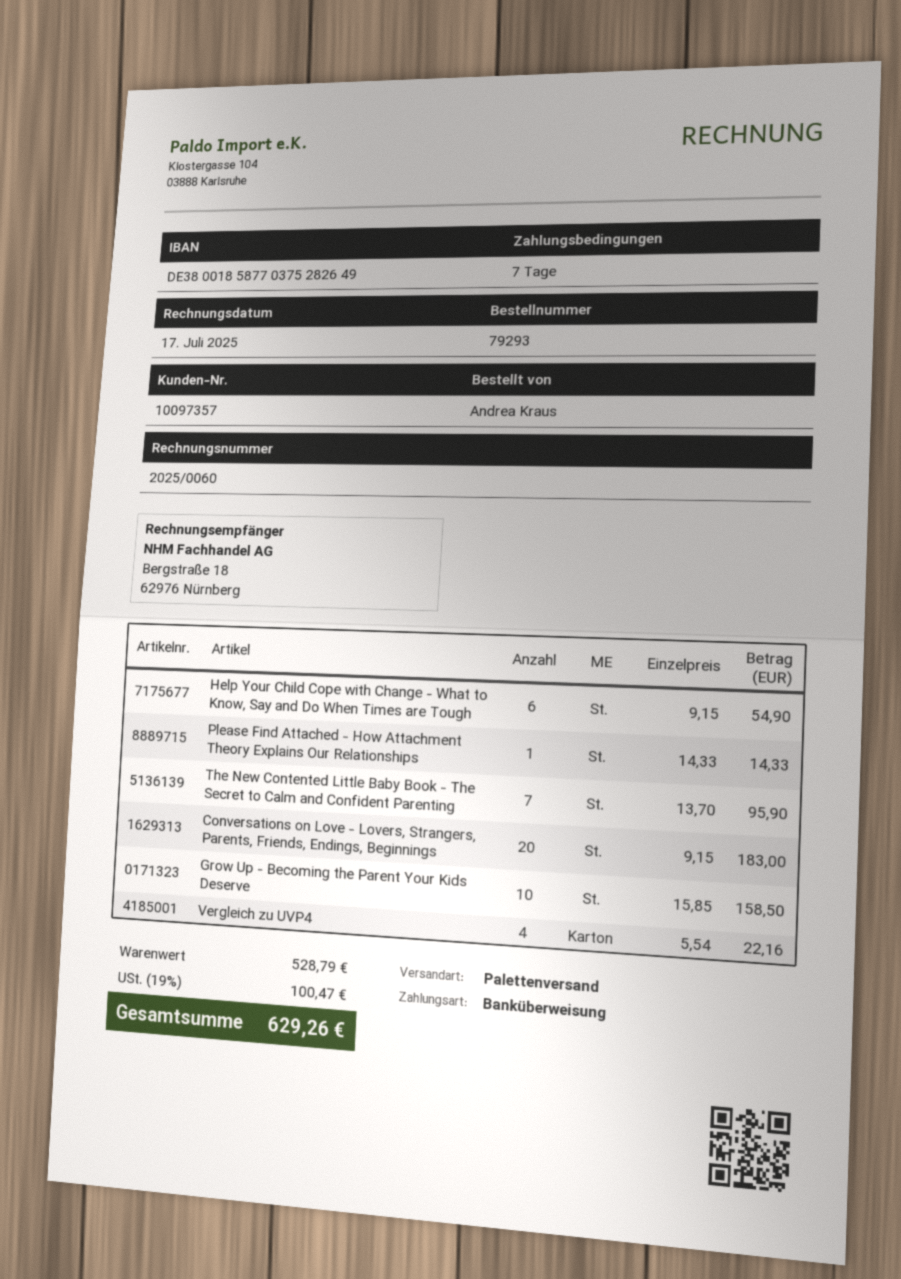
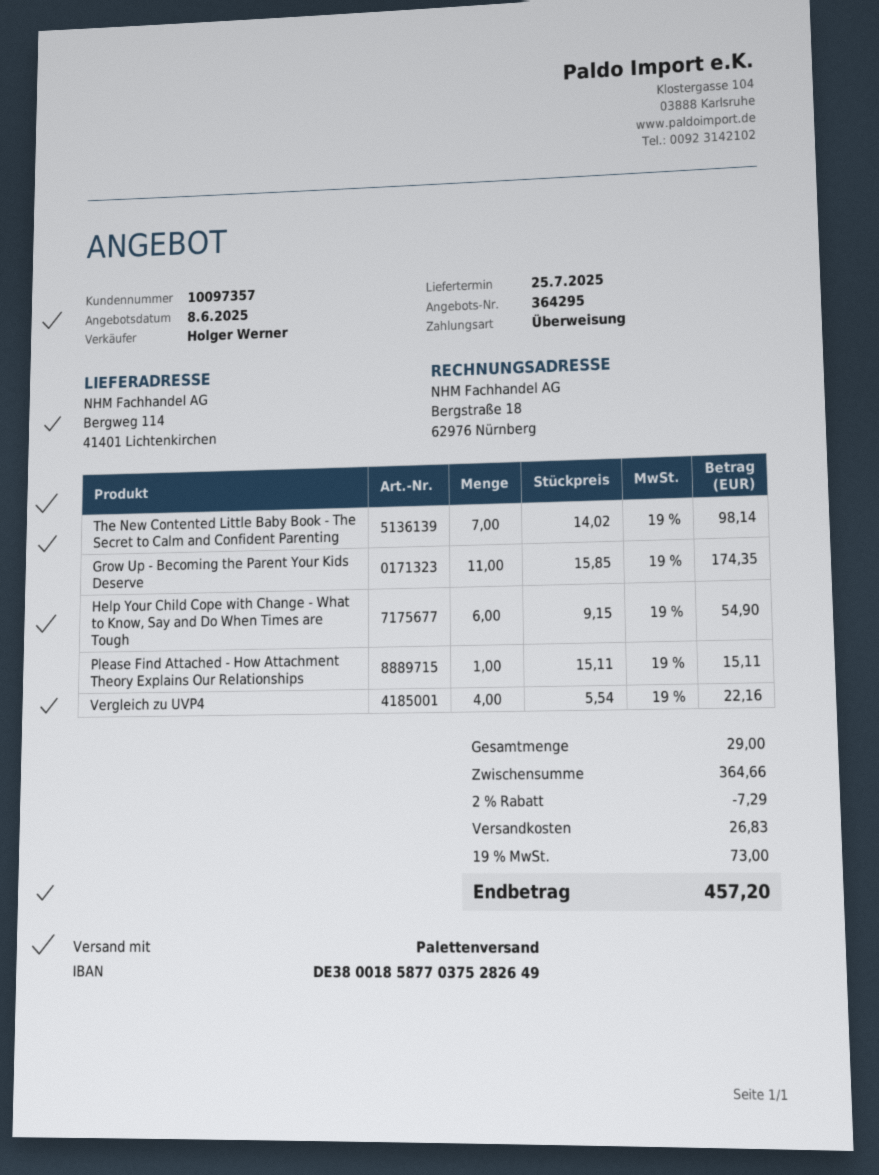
Please Find Attached - How Attachment Theory Explains Our Relationships: 1 x 14.33 = 14.33 -> 1 x 15.11 = 15.11
The New Contented Little Baby Book - The Secret to Calm and Confident Parenting: 7 x 13.70 = 95.90 -> 7 x 14.02 = 98.14
Conversations on Love - Lovers, Strangers, Parents, Friends, Endings, Beginnings: 20 x 9.15 = 183.00 -> none
Grow Up - Becoming the Parent Your Kids Deserve: 10 x 15.85 = 158.50 -> 11 x 15.85 = 174.35
subtotal: 528.79 -> 364.66
discount: none -> 2% = 7.29
shipping: none -> 26.83
tax: 19% = 100.47 -> 19% = 73.00
total: 629.26 -> 457.20

